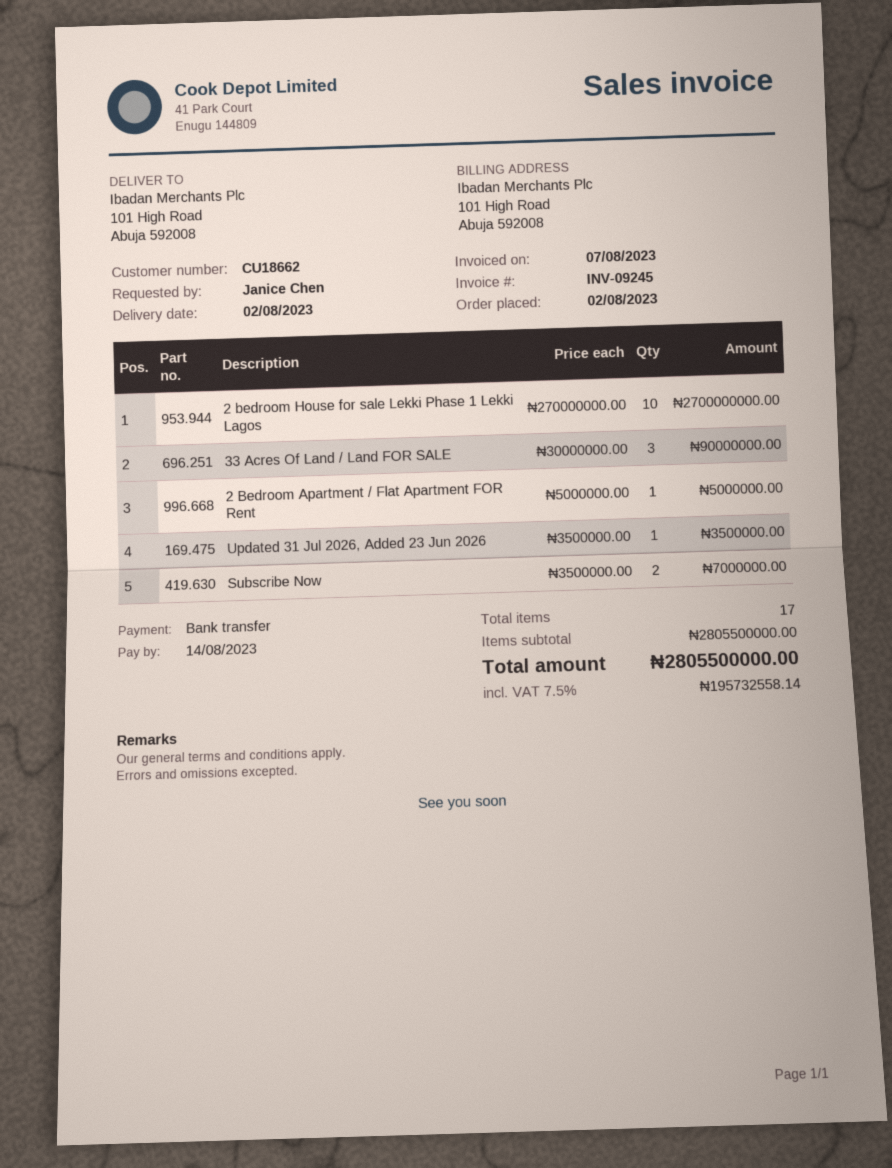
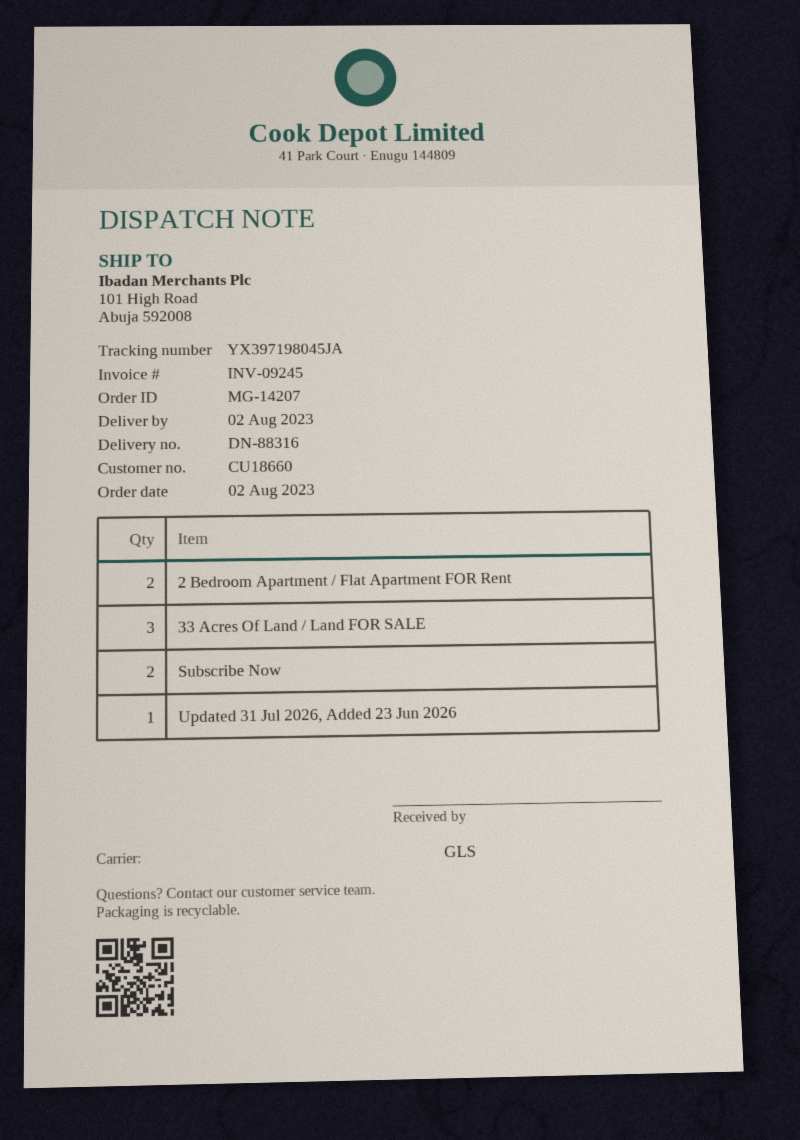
customer number: CU18662 -> CU18660
2 bedroom House for sale Lekki Phase 1 Lekki Lagos: 10 -> none
2 Bedroom Apartment / Flat Apartment FOR Rent: 1 -> 2

